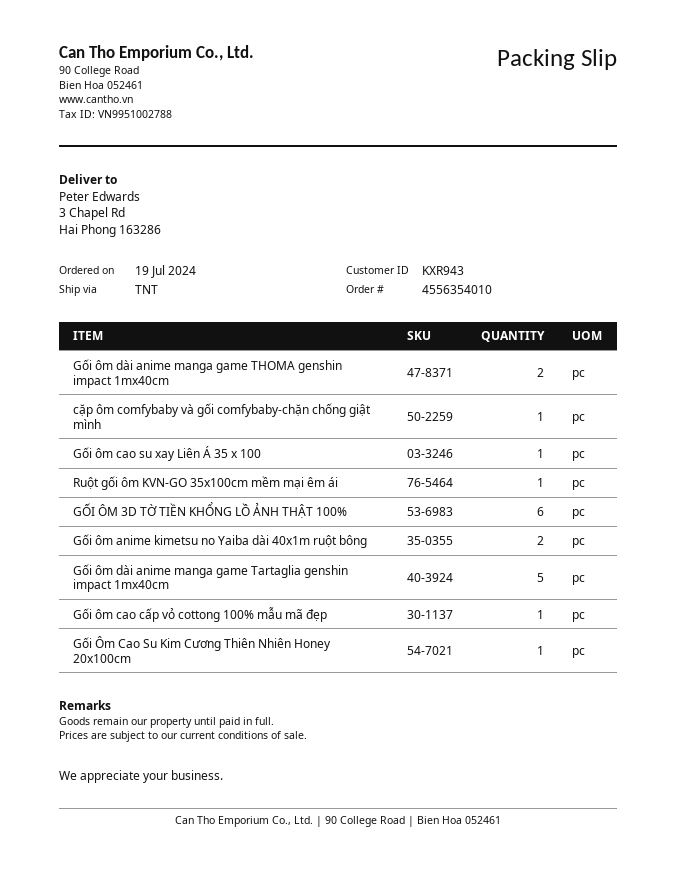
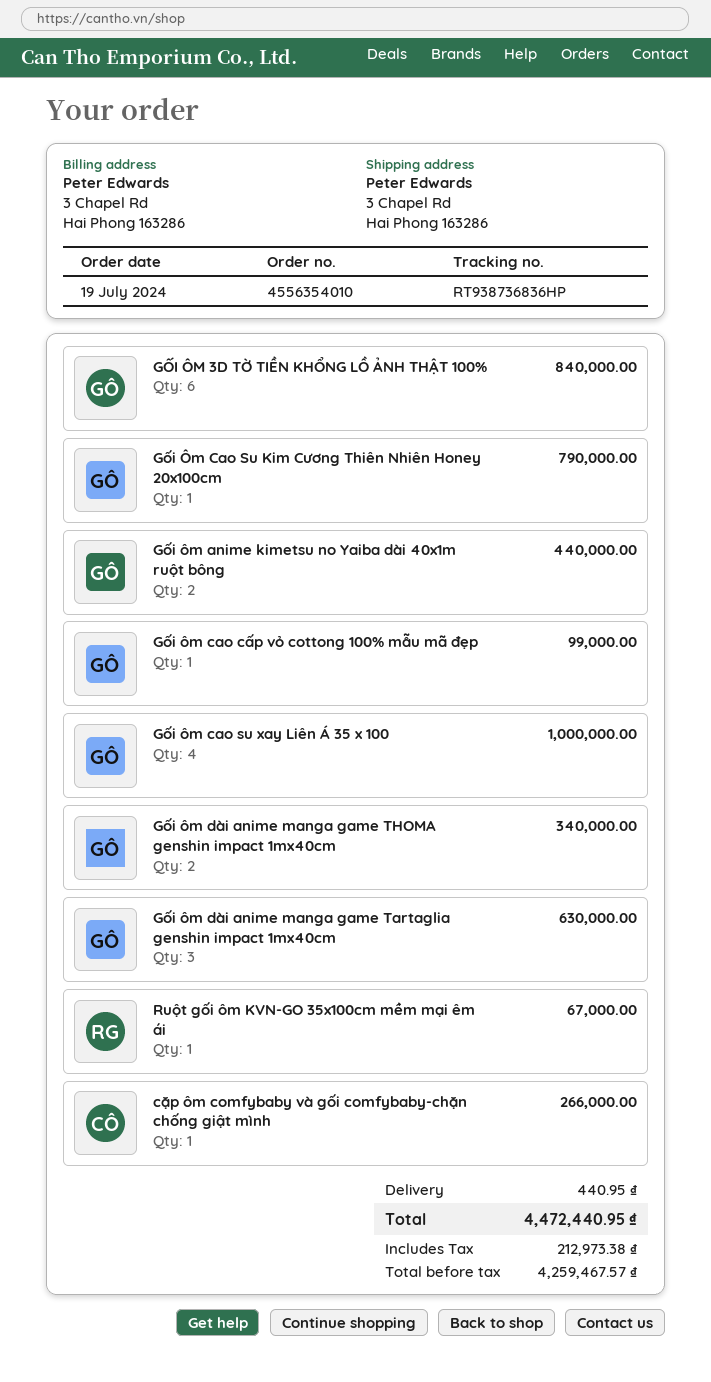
Gối ôm cao su xay Liên Á 35 x 100: 1 -> 4
Gối ôm dài anime manga game Tartaglia genshin impact 1mx40cm: 5 -> 3

